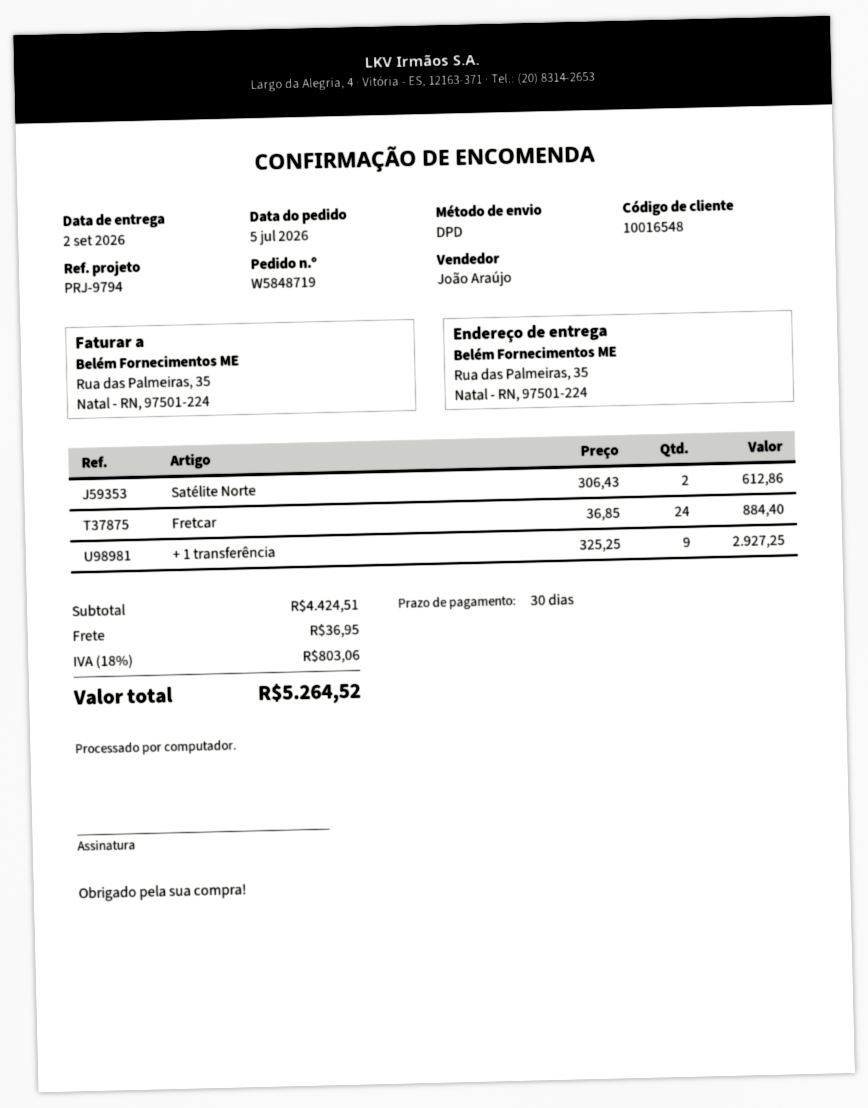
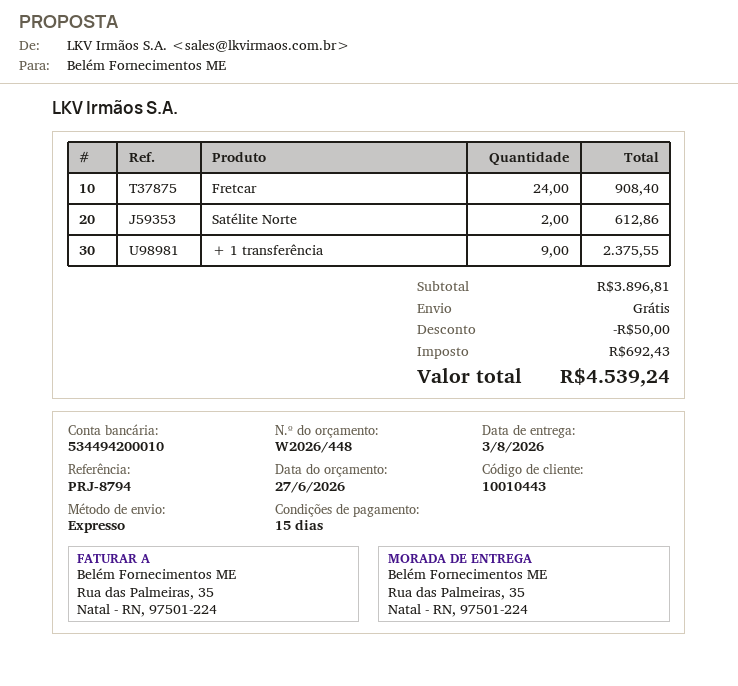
delivery date: 2026-09-02 -> 2026-08-03
payment terms: 30 days -> 15 days
customer number: 10016548 -> 10010443
reference: PRJ-9794 -> PRJ-8794
shipping method: DPD -> express
Fretcar: 24 for 884.40 -> 24 for 908.40
+ 1 transferência: 9 for 2927.25 -> 9 for 2375.55
subtotal: 4424.51 -> 3896.81
discount: none -> 50.00
shipping: 36.95 -> 0.00
tax: 803.06 -> 692.43
total: 5264.52 -> 4539.24

